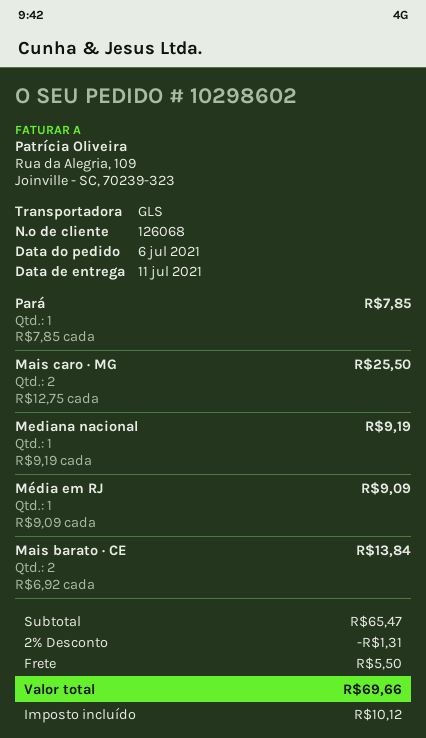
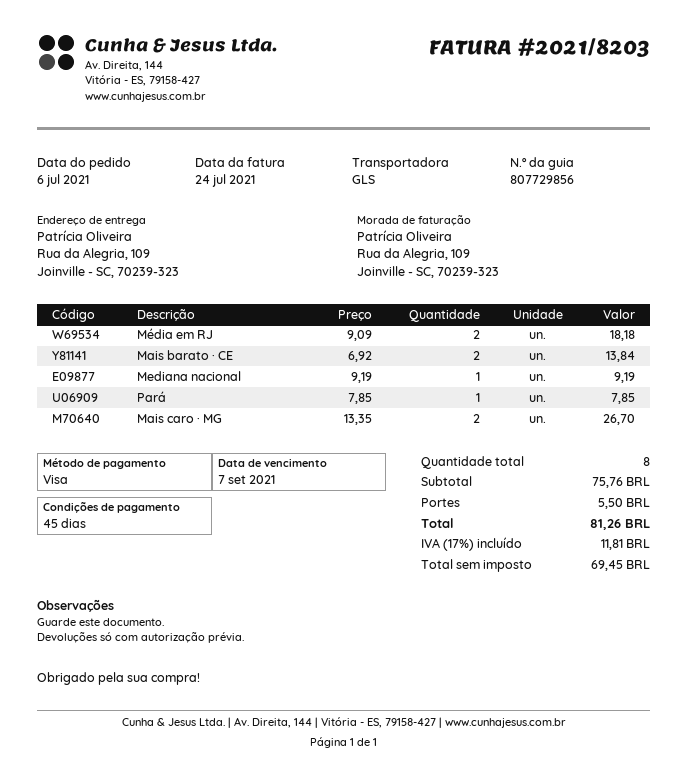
Mais caro · MG: 2 x 12.75 = 25.50 -> 2 x 13.35 = 26.70
Média em RJ: 1 x 9.09 = 9.09 -> 2 x 9.09 = 18.18
subtotal: 65.47 -> 75.76
discount: 2% = 1.31 -> none
tax: 10.12 -> 11.81
total: 69.66 -> 81.26

